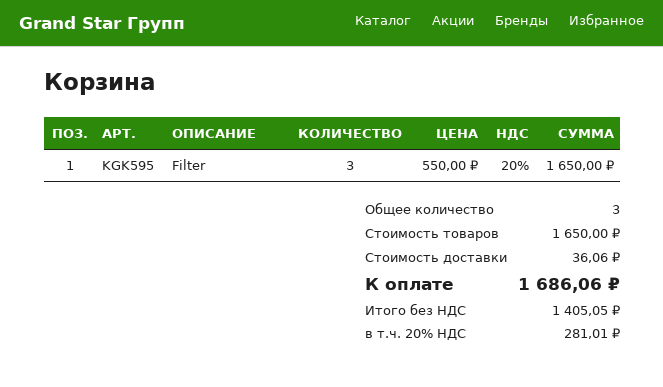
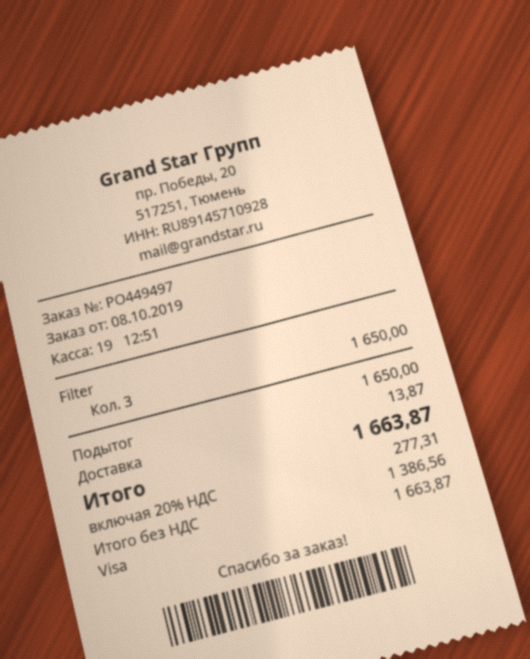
shipping: 36.06 -> 13.87
net: 1405.05 -> 1386.56
tax: 20% = 281.01 -> 20% = 277.31
total: 1686.06 -> 1663.87

